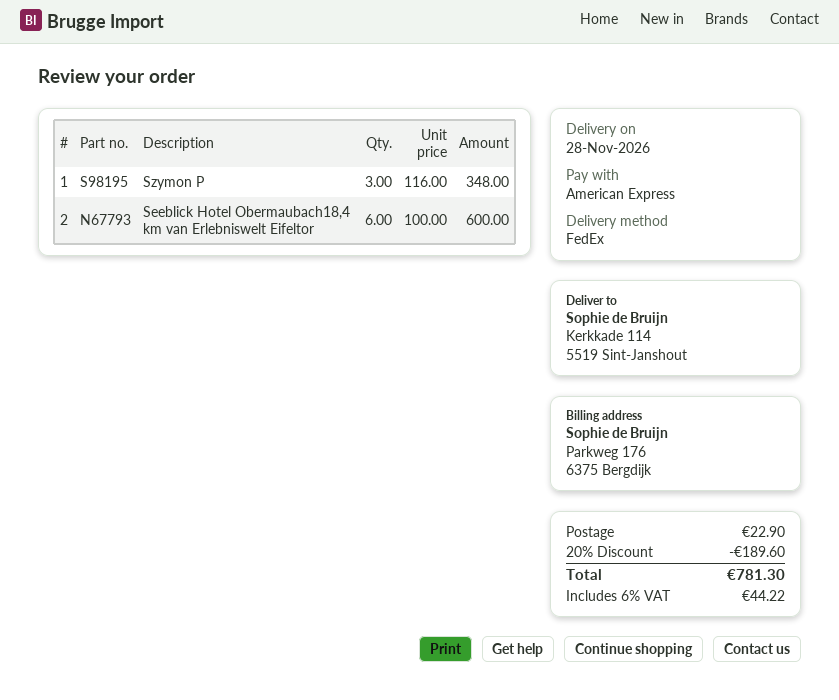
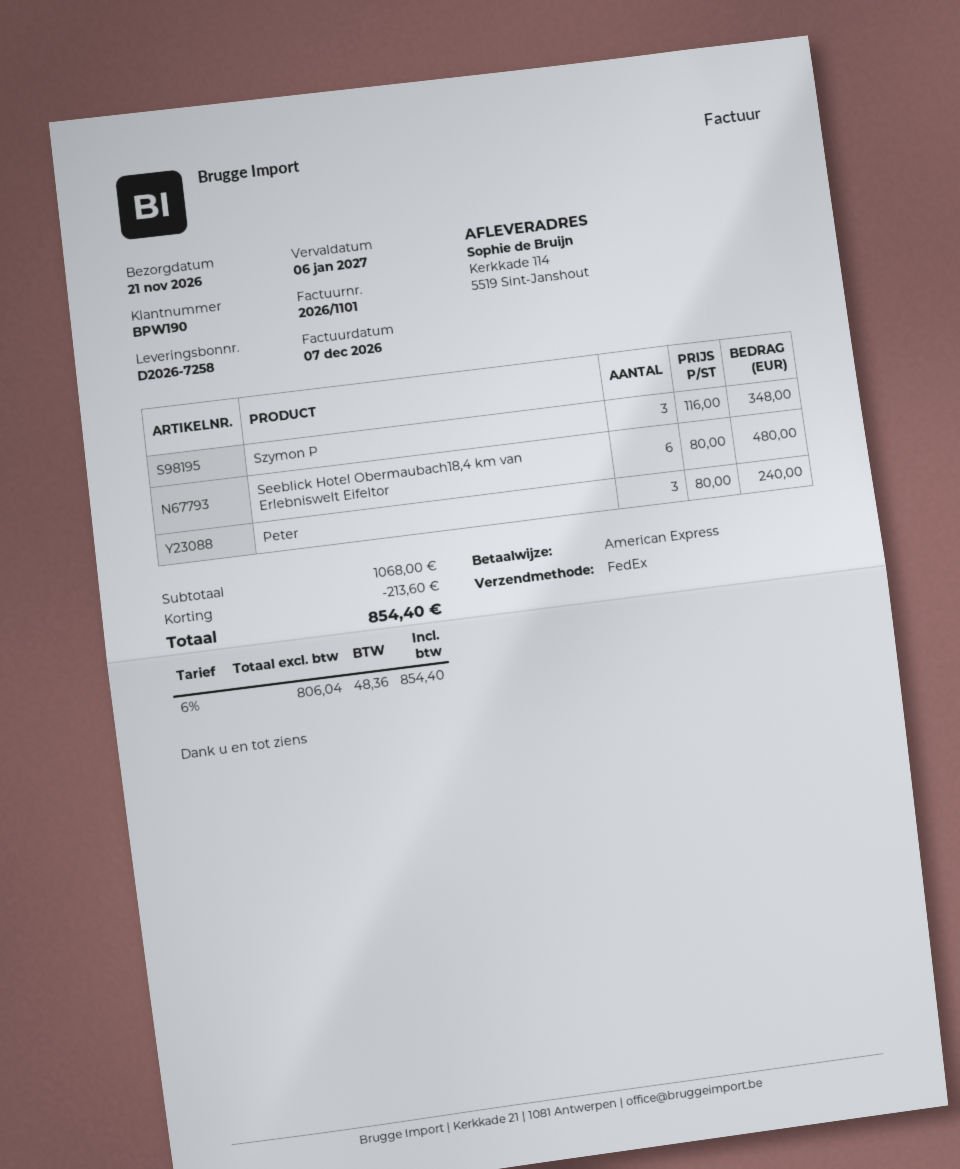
delivery date: 2026-11-28 -> 2026-11-21
Seeblick Hotel Obermaubach18,4 km van Erlebniswelt Eifeltor: 6 x 100.00 = 600.00 -> 6 x 80.00 = 480.00
Peter: none -> 3 x 80.00 = 240.00
discount: 189.60 -> 213.60
shipping: 22.90 -> none
tax: 6% = 44.22 -> 6% = 48.36
total: 781.30 -> 854.40

